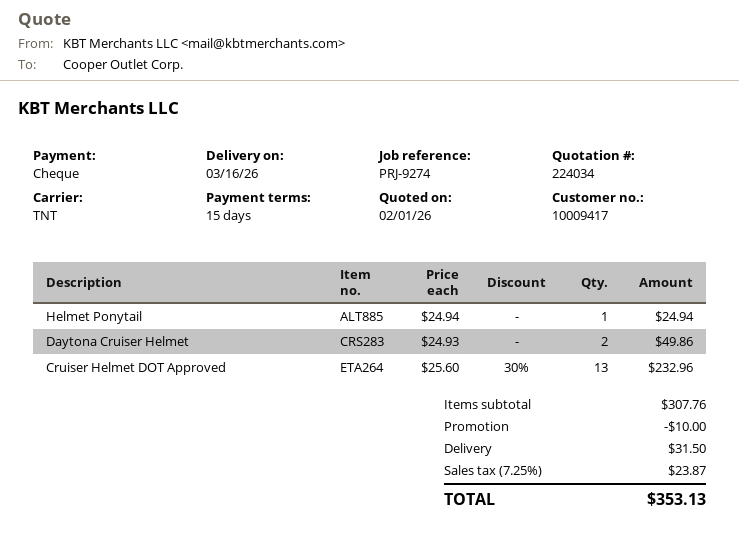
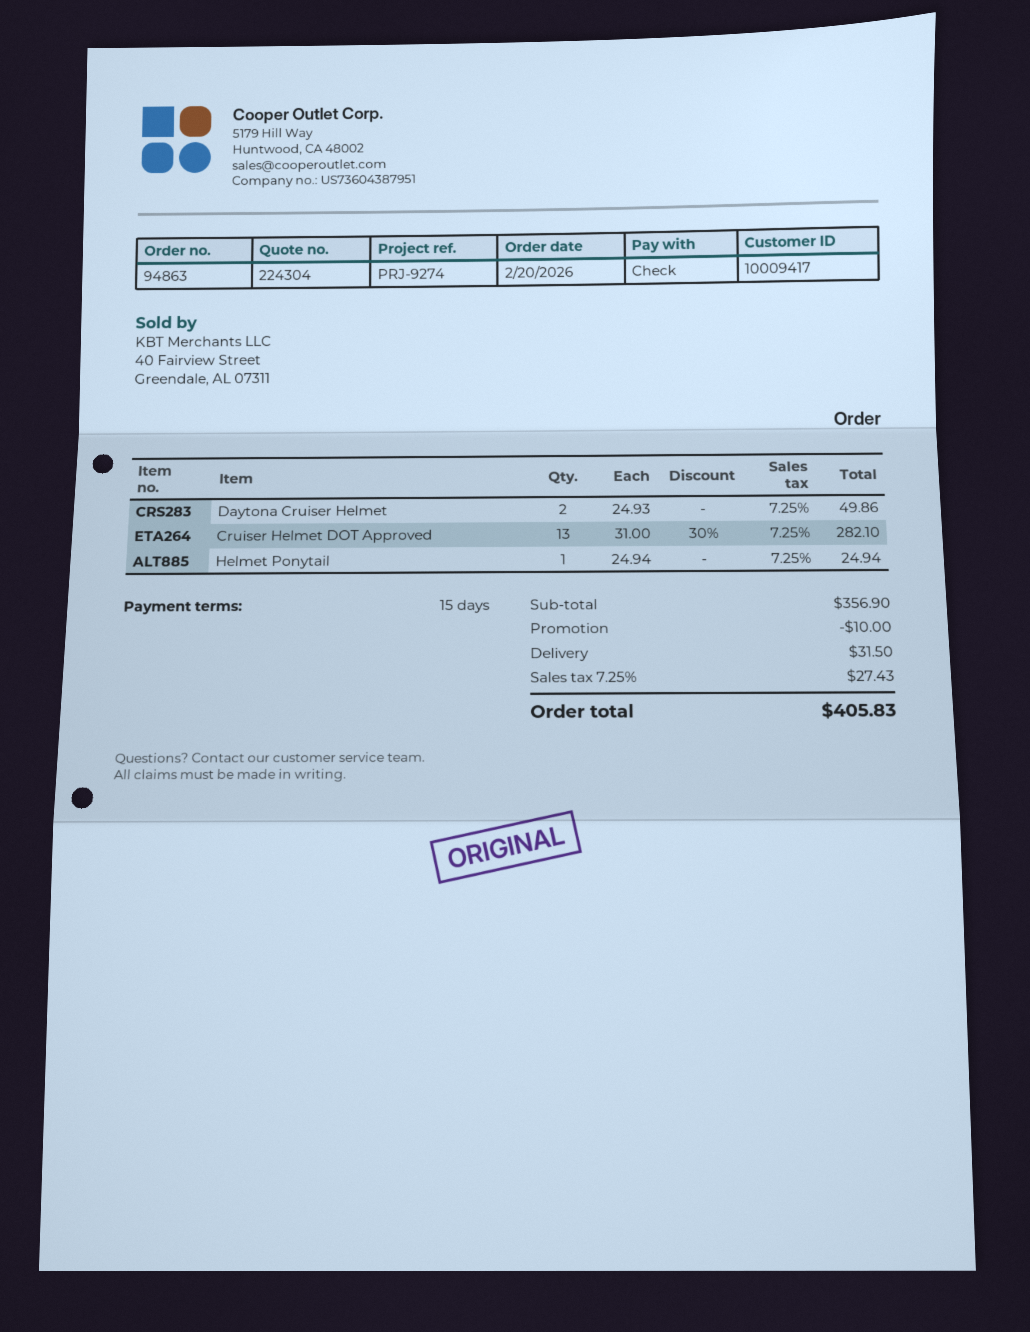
quote number: 224034 -> 224304
Cruiser Helmet DOT Approved: 13 x 25.60 - 30% = 232.96 -> 13 x 31.00 - 30% = 282.10
subtotal: 307.76 -> 356.90
tax: 7.25% = 23.87 -> 7.25% = 27.43
total: 353.13 -> 405.83

